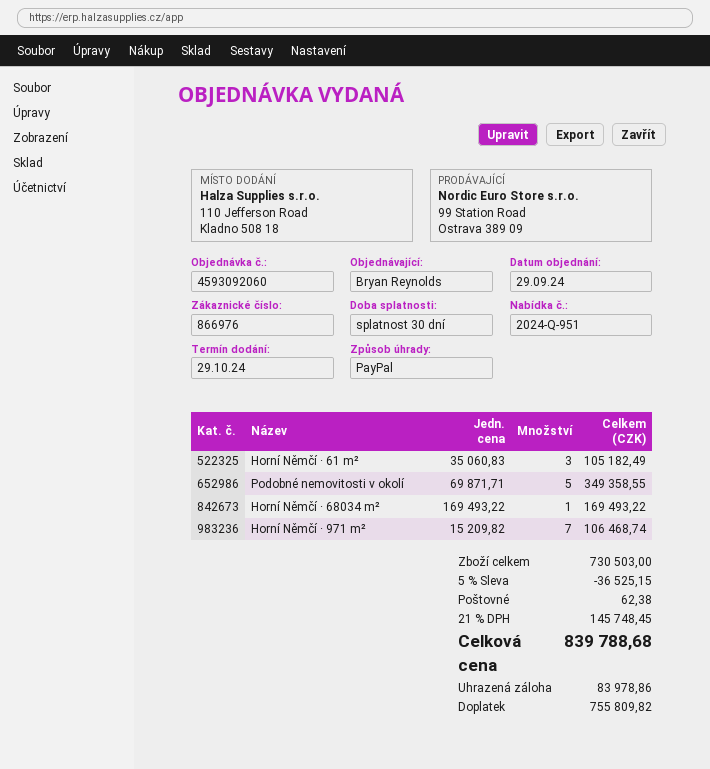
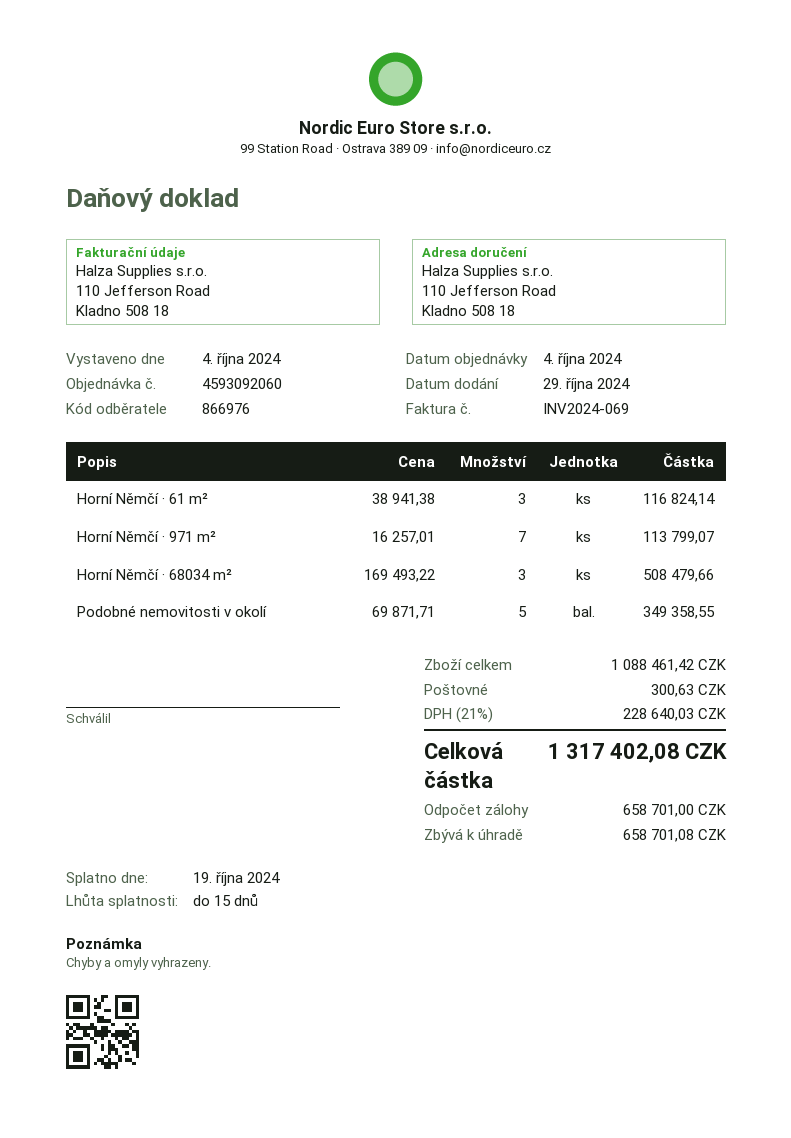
order date: 2024-09-29 -> 2024-10-04
payment terms: 30 days -> 15 days
Horní Němčí · 61 m²: 3 x 35060.83 = 105182.49 -> 3 x 38941.38 = 116824.14
Horní Němčí · 68034 m²: 1 x 169493.22 = 169493.22 -> 3 x 169493.22 = 508479.66
Horní Němčí · 971 m²: 7 x 15209.82 = 106468.74 -> 7 x 16257.01 = 113799.07
subtotal: 730503.00 -> 1088461.42
discount: 5% = 36525.15 -> none
shipping: 62.38 -> 300.63
tax: 21% = 145748.45 -> 21% = 228640.03
total: 839788.68 -> 1317402.08
deposit: 83978.86 -> 658701.00
balance: 755809.82 -> 658701.08

